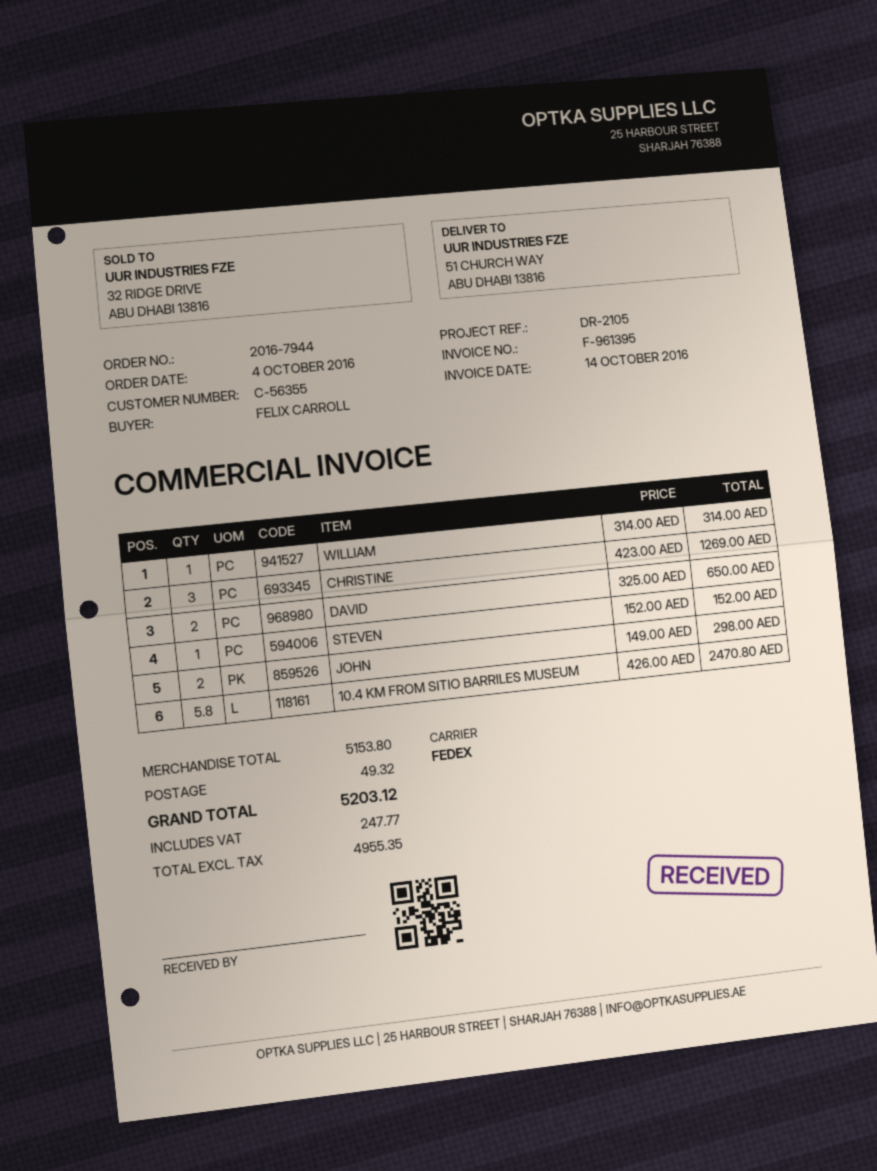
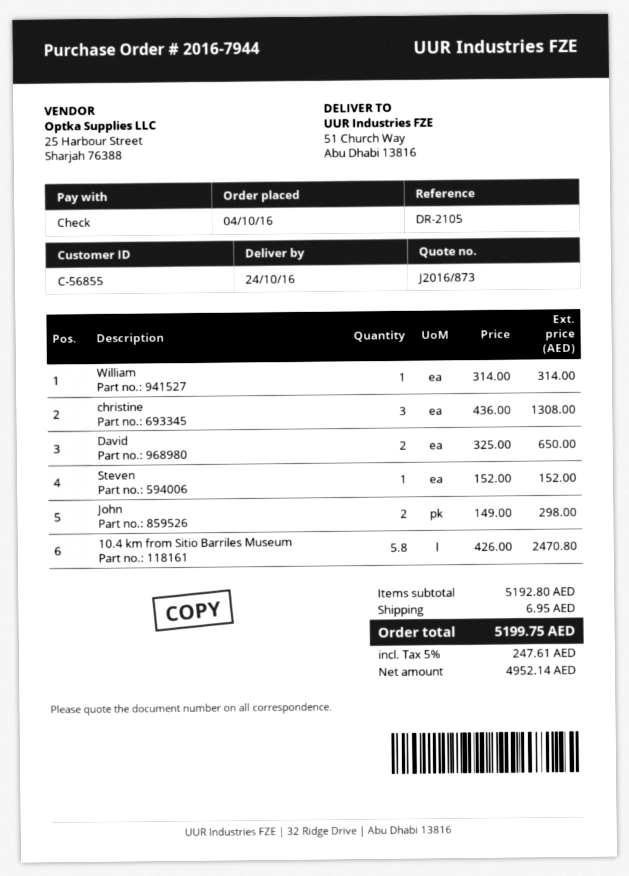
customer number: C-56355 -> C-56855
CHRISTINE: 3 x 423.00 = 1269.00 -> 3 x 436.00 = 1308.00
subtotal: 5153.80 -> 5192.80
shipping: 49.32 -> 6.95
net: 4955.35 -> 4952.14
tax: 247.77 -> 247.61
total: 5203.12 -> 5199.75

